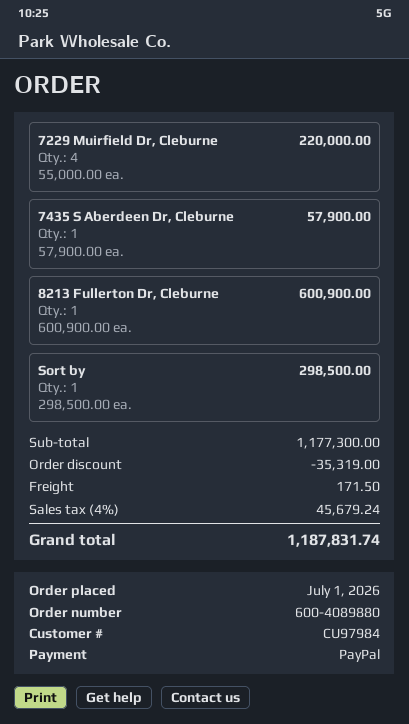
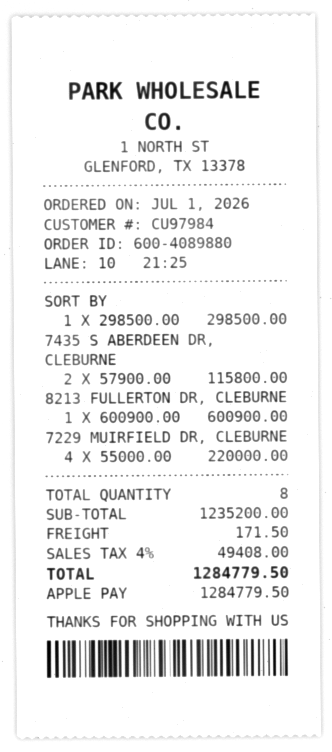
payment method: PayPal -> Apple Pay
7435 S Aberdeen Dr, Cleburne: 1 x 57900.00 = 57900.00 -> 2 x 57900.00 = 115800.00
subtotal: 1177300.00 -> 1235200.00
discount: 35319.00 -> none
tax: 4% = 45679.24 -> 4% = 49408.00
total: 1187831.74 -> 1284779.50

